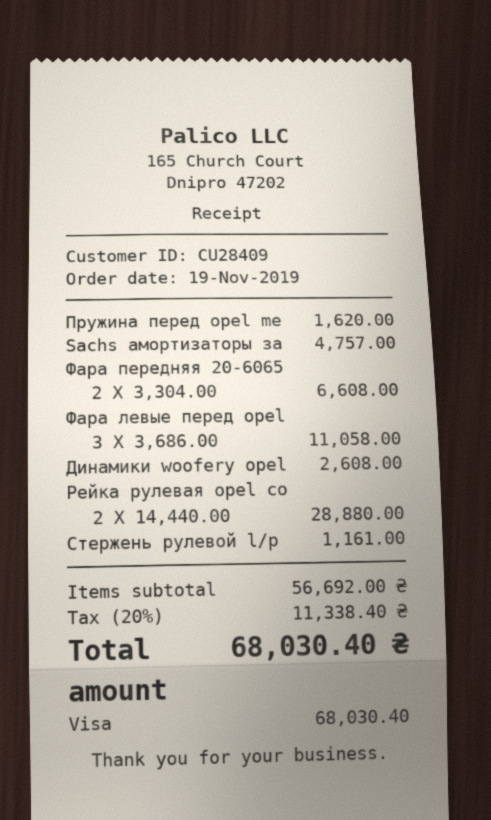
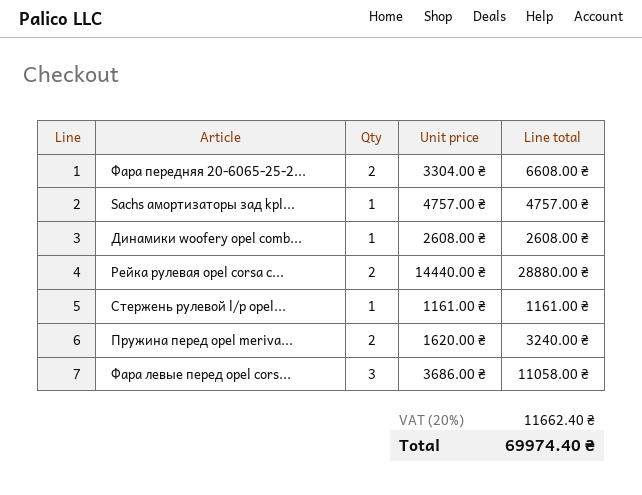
Пружина перед opel me: 1 x 1620.00 = 1620.00 -> 2 x 1620.00 = 3240.00
tax: 20% = 11338.40 -> 20% = 11662.40
total: 68030.40 -> 69974.40

